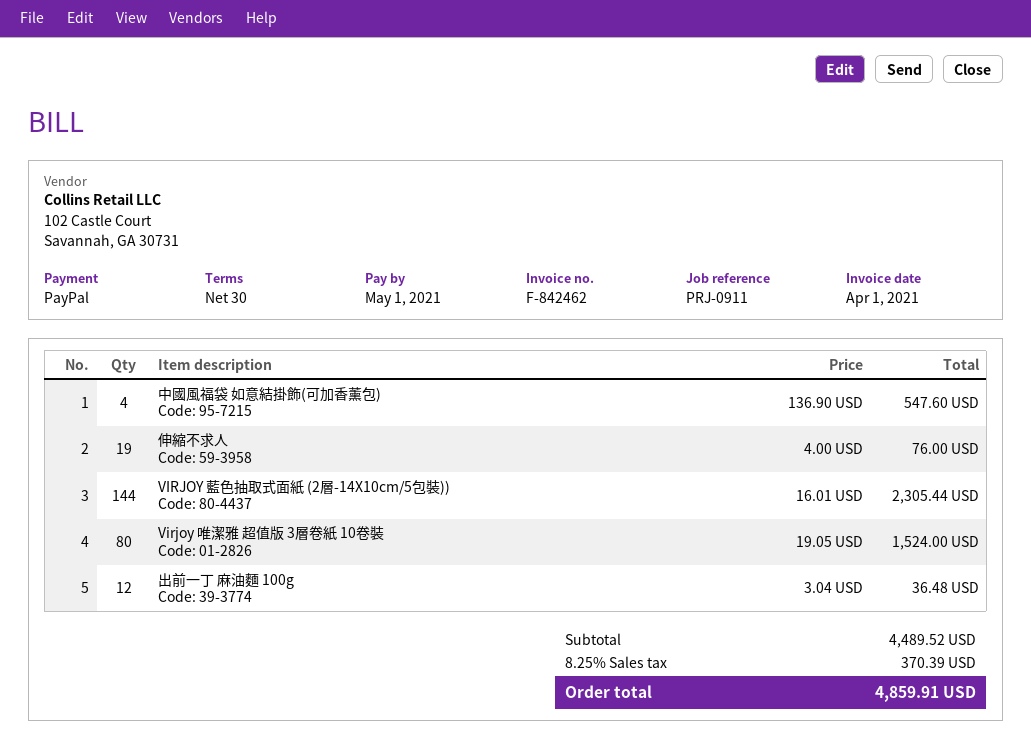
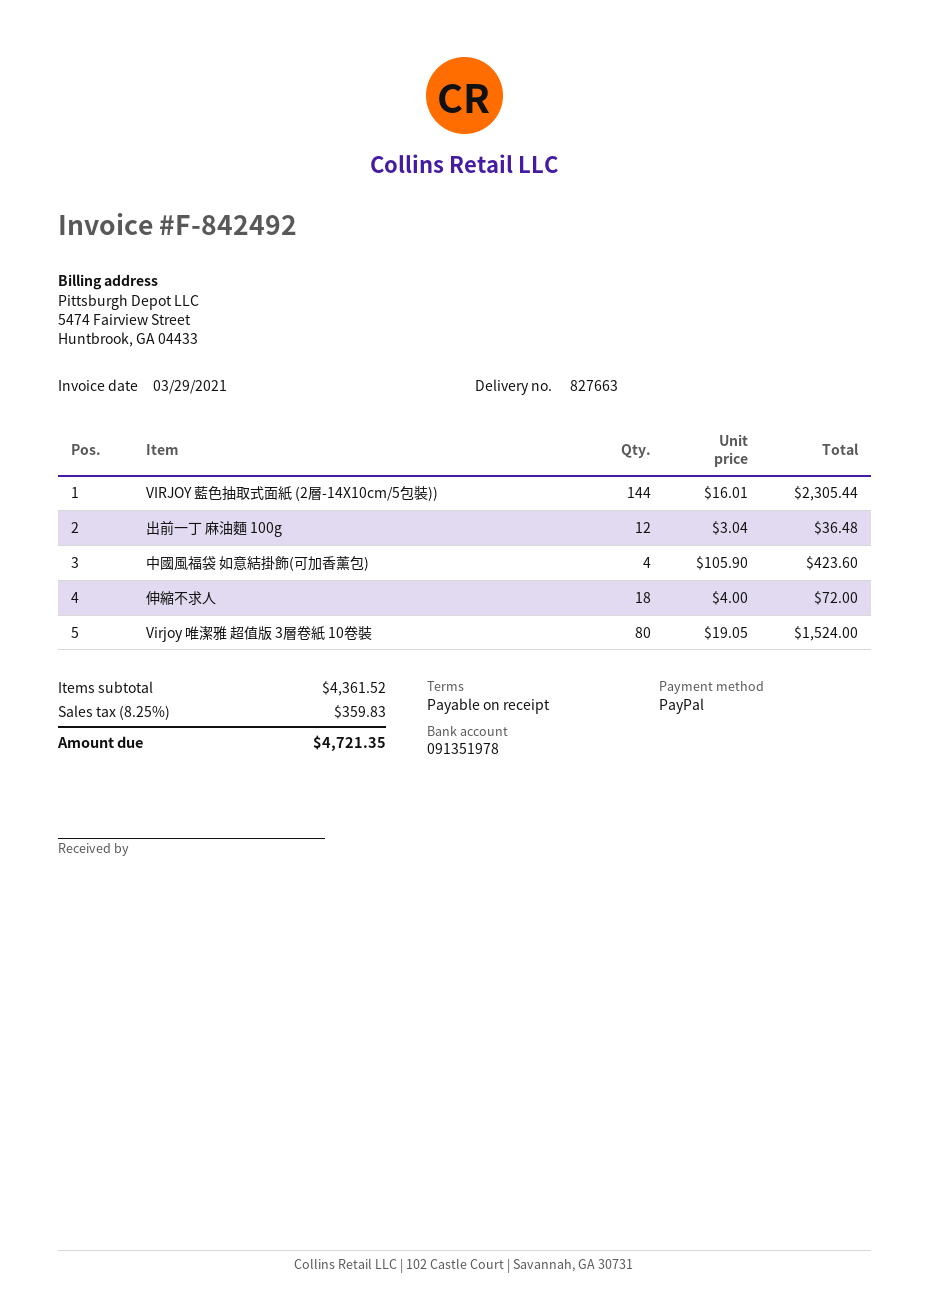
invoice number: F-842462 -> F-842492
invoice date: 2021-04-01 -> 2021-03-29
payment terms: 30 days -> on receipt
中國風福袋 如意結掛飾(可加香薰包): 4 x 136.90 = 547.60 -> 4 x 105.90 = 423.60
伸縮不求人: 19 x 4.00 = 76.00 -> 18 x 4.00 = 72.00
subtotal: 4489.52 -> 4361.52
tax: 8.25% = 370.39 -> 8.25% = 359.83
total: 4859.91 -> 4721.35

